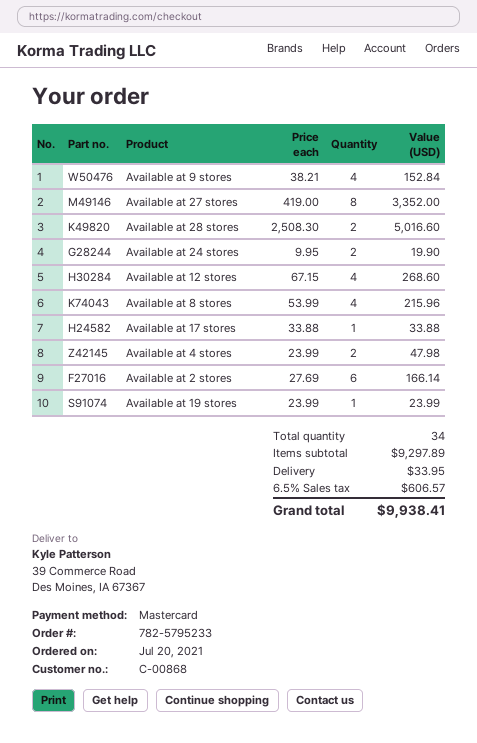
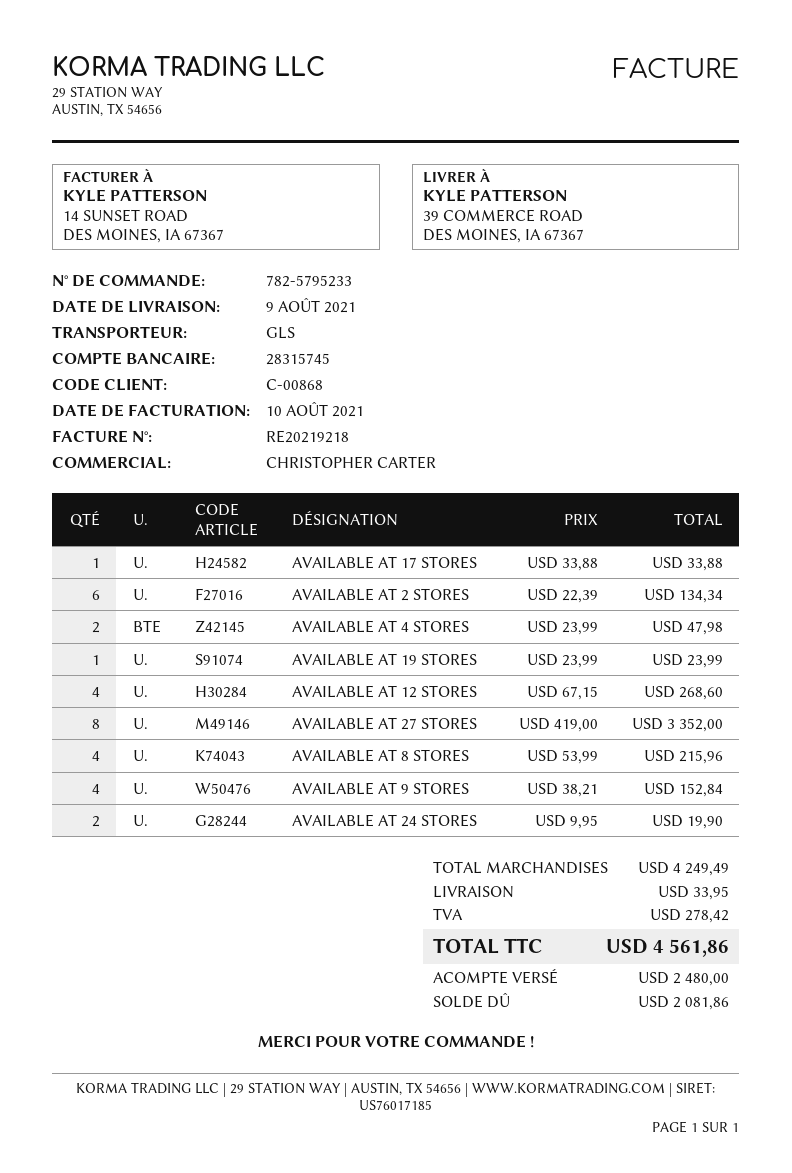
Available at 28 stores: 2 x 2508.30 = 5016.60 -> none
Available at 2 stores: 6 x 27.69 = 166.14 -> 6 x 22.39 = 134.34
subtotal: 9297.89 -> 4249.49
tax: 606.57 -> 278.42
total: 9938.41 -> 4561.86

